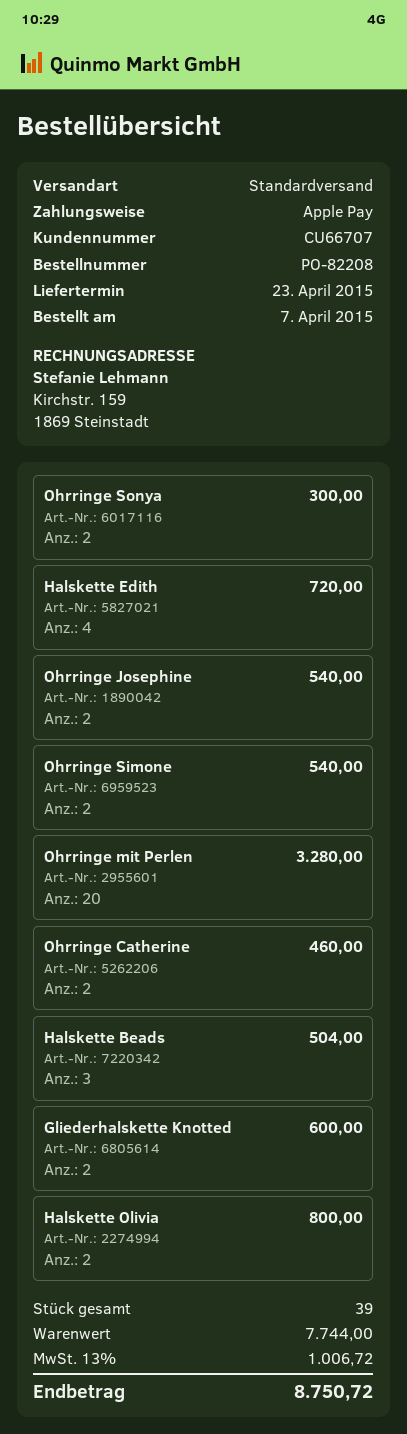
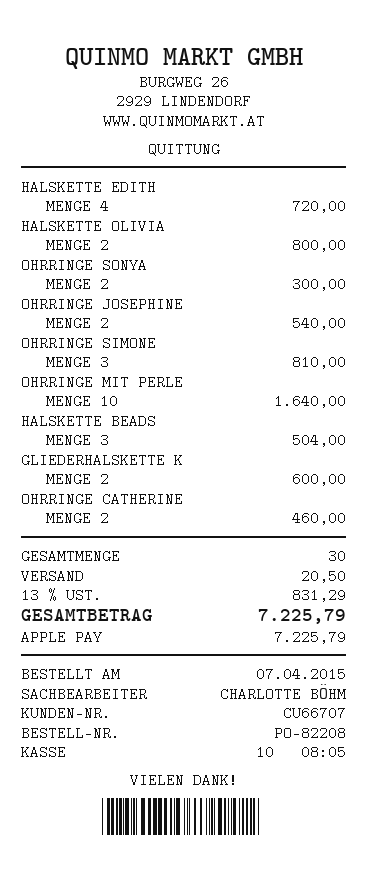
Ohrringe Simone: 2 for 540.00 -> 3 for 810.00
Ohrringe mit Perlen: 20 for 3280.00 -> 10 for 1640.00
total quantity: 39 -> 30
shipping: none -> 20.50
tax: 13% = 1006.72 -> 13% = 831.29
total: 8750.72 -> 7225.79

